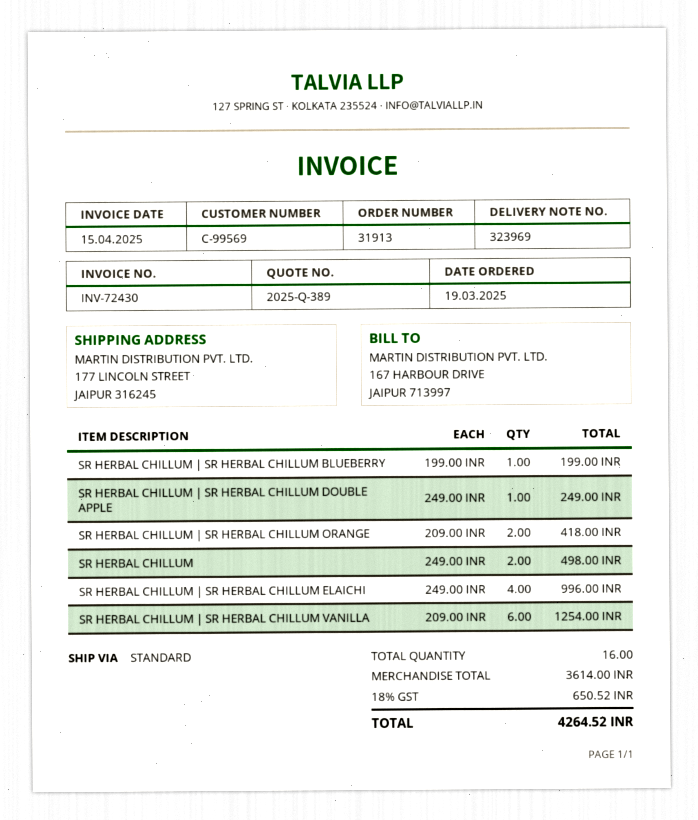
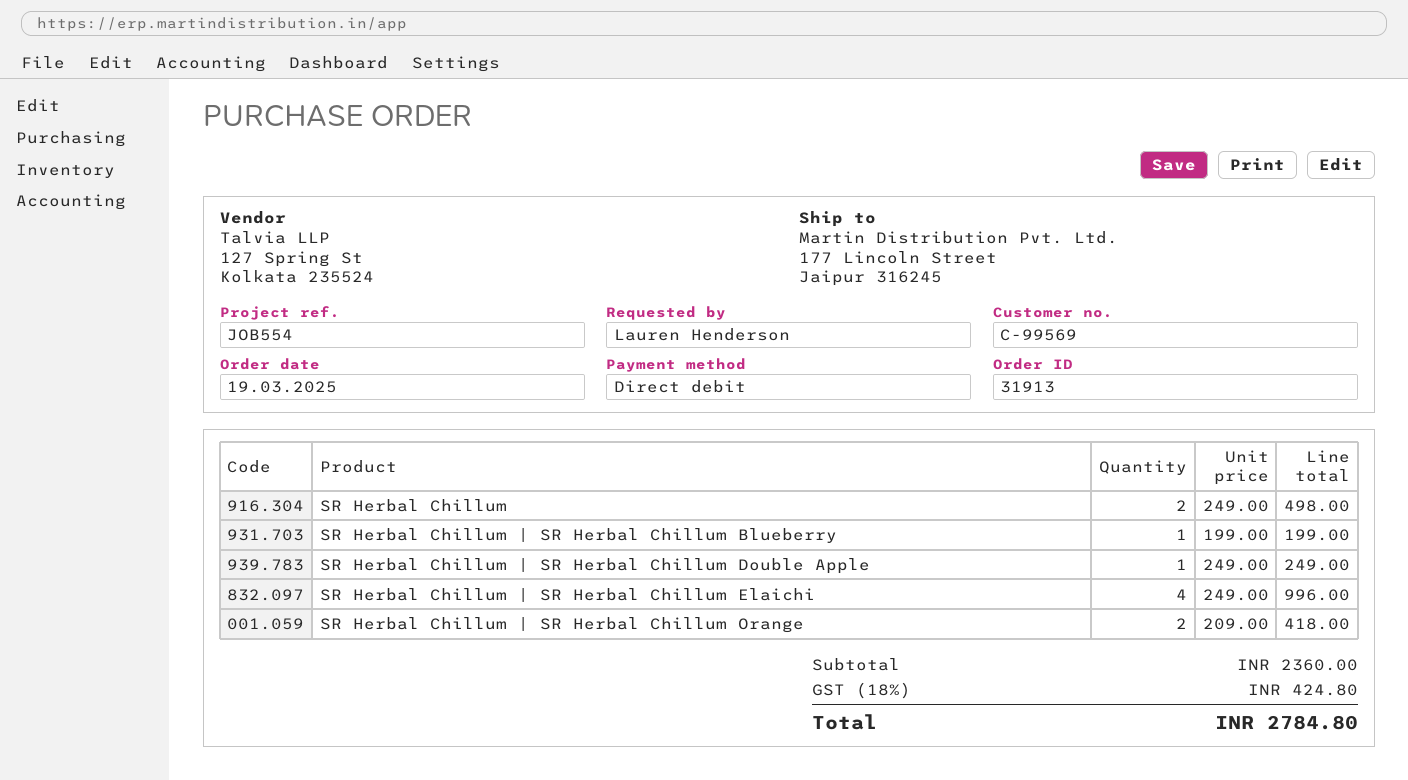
SR HERBAL CHILLUM | SR HERBAL CHILLUM VANILLA: 6 x 209.00 = 1254.00 -> none
subtotal: 3614.00 -> 2360.00
tax: 18% = 650.52 -> 18% = 424.80
total: 4264.52 -> 2784.80

